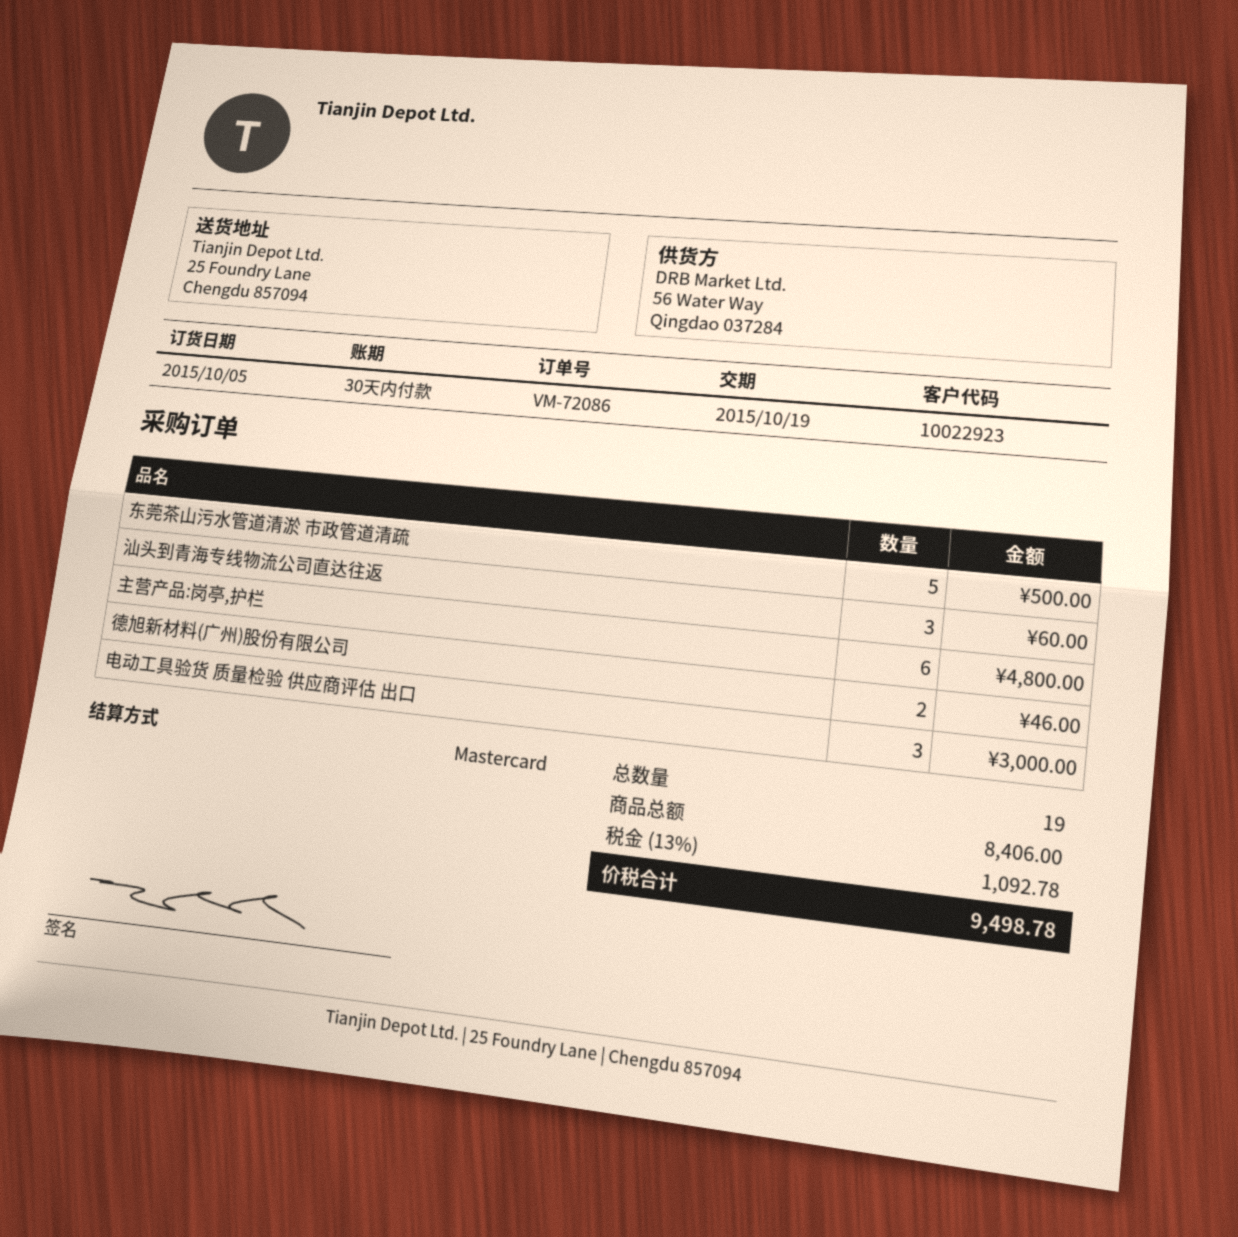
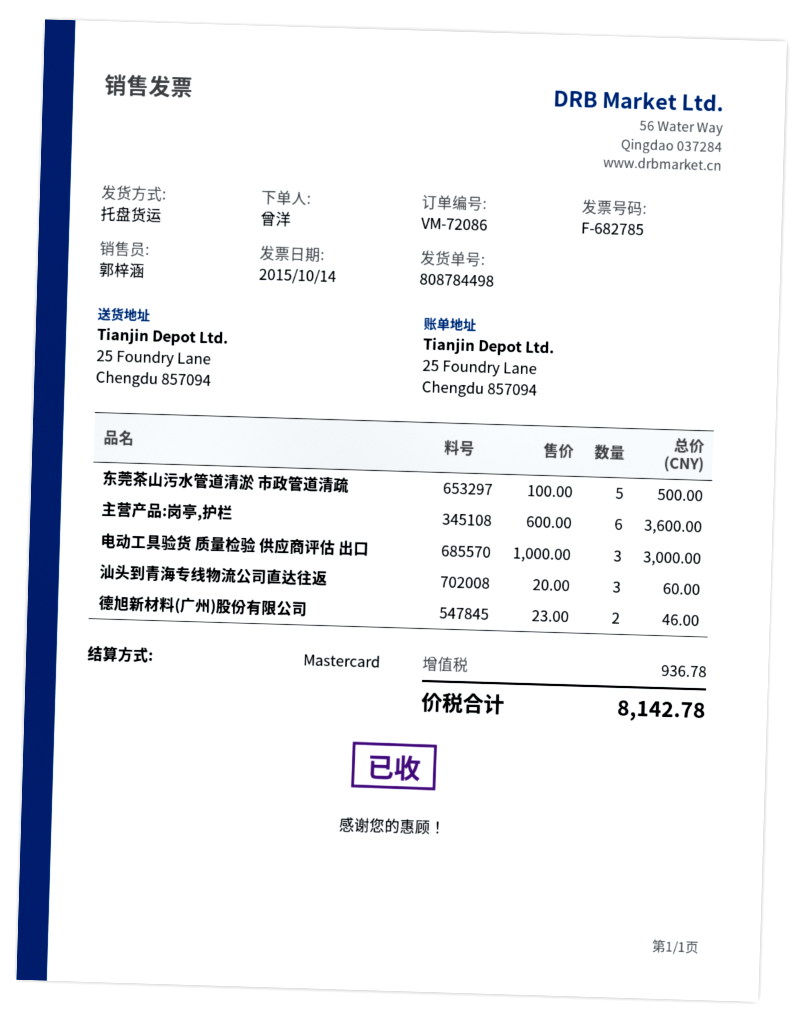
主营产品:岗亭,护栏: 6 for 4800.00 -> 6 for 3600.00
tax: 1092.78 -> 936.78
total: 9498.78 -> 8142.78

